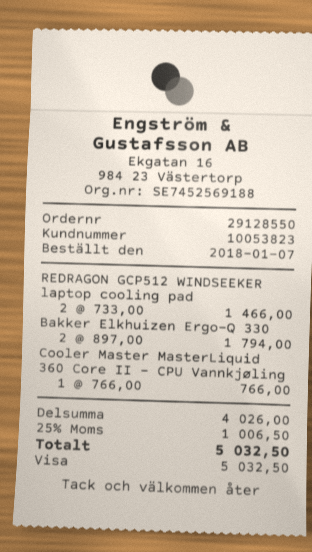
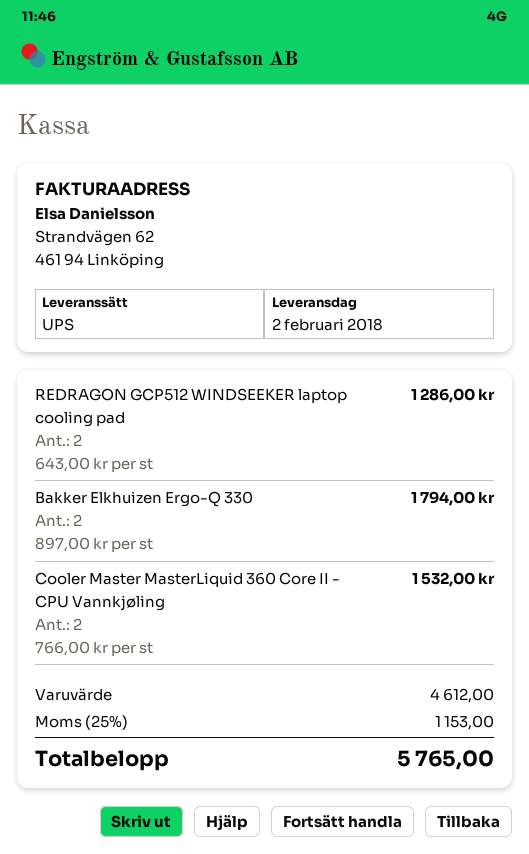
REDRAGON GCP512 WINDSEEKER laptop cooling pad: 2 x 733.00 = 1466.00 -> 2 x 643.00 = 1286.00
Cooler Master MasterLiquid 360 Core II - CPU Vannkjøling: 1 x 766.00 = 766.00 -> 2 x 766.00 = 1532.00
subtotal: 4026.00 -> 4612.00
tax: 25% = 1006.50 -> 25% = 1153.00
total: 5032.50 -> 5765.00

